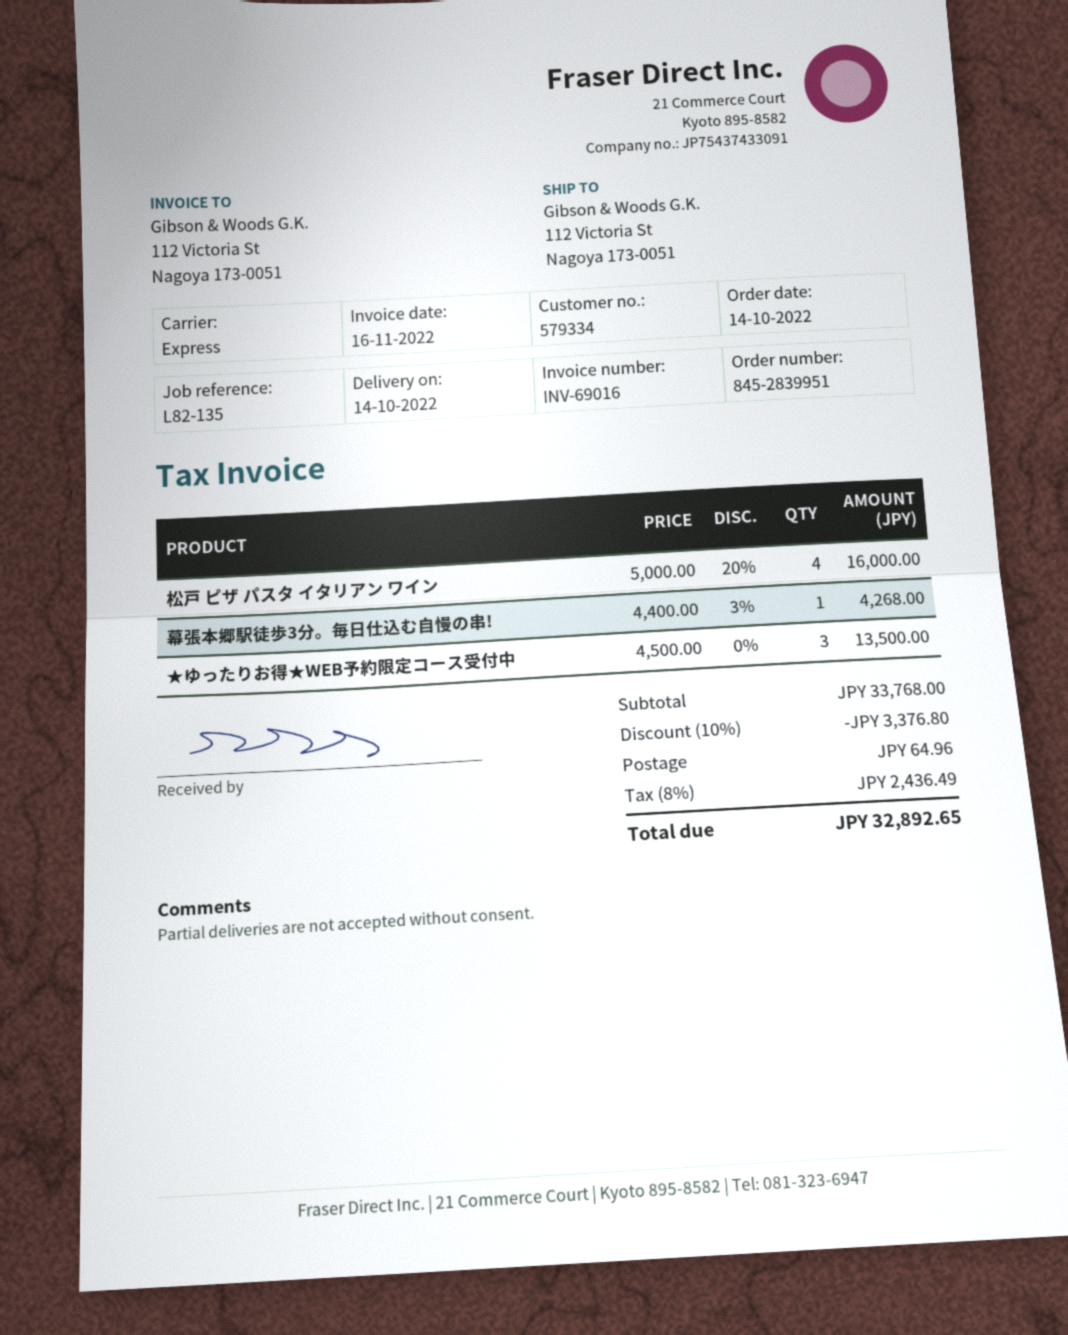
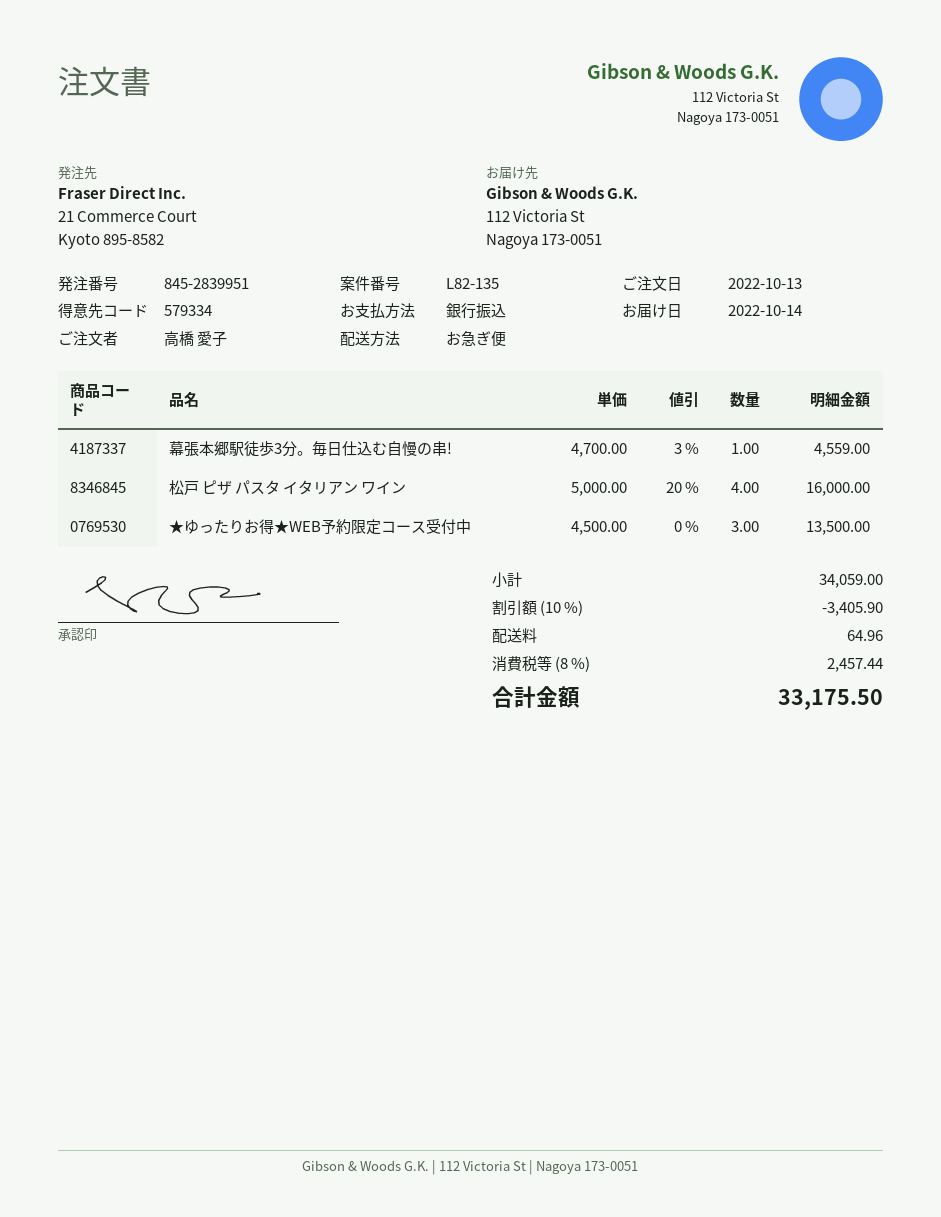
order date: 2022-10-14 -> 2022-10-13
幕張本郷駅徒歩3分。毎日仕込む自慢の串!: 1 x 4400.00 - 3% = 4268.00 -> 1 x 4700.00 - 3% = 4559.00
subtotal: 33768.00 -> 34059.00
discount: 10% = 3376.80 -> 10% = 3405.90
tax: 8% = 2436.49 -> 8% = 2457.44
total: 32892.65 -> 33175.50

